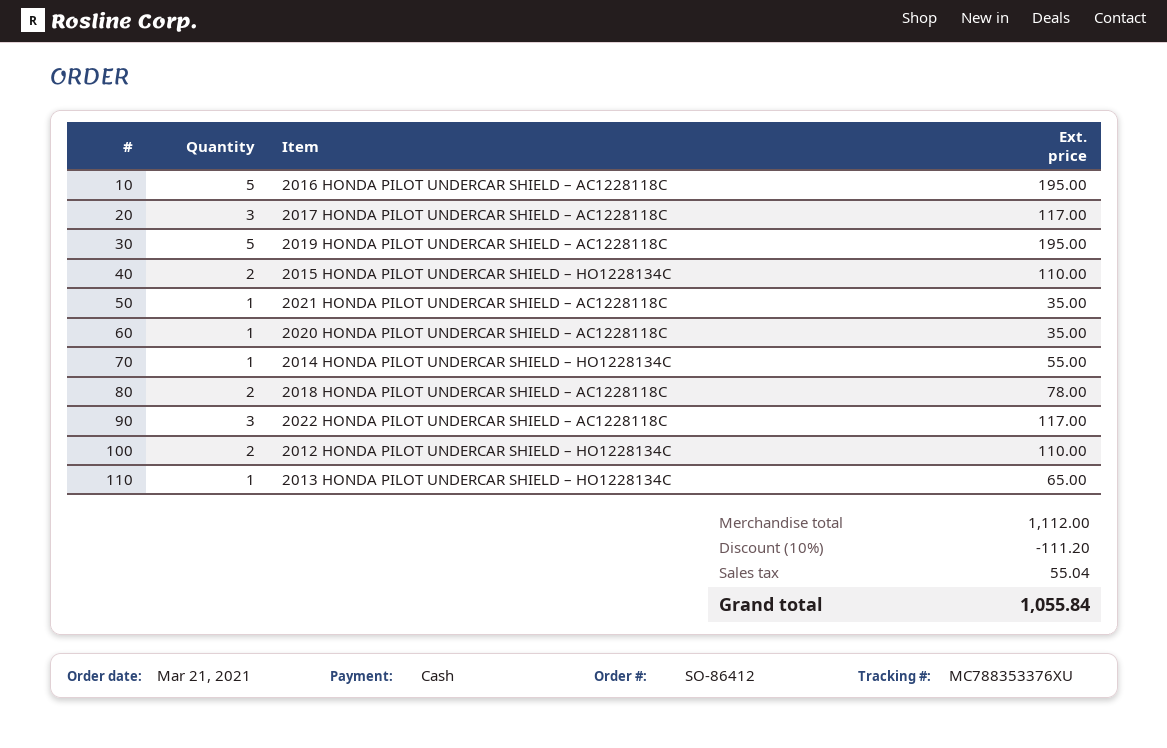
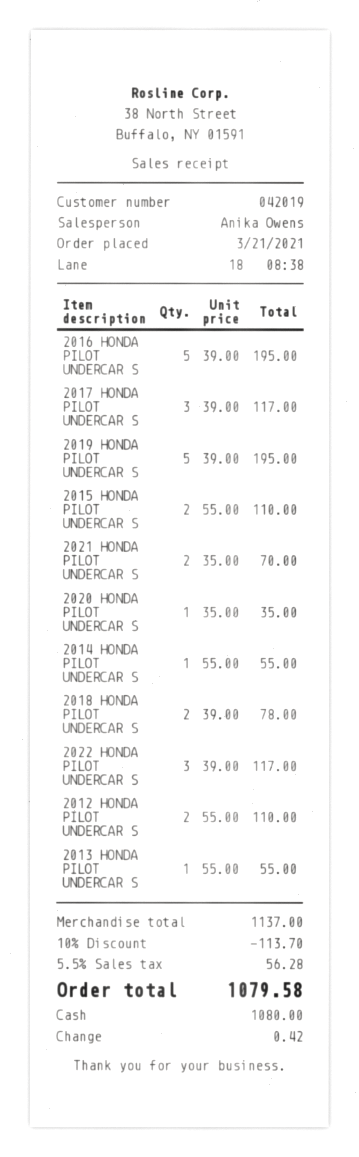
2021 HONDA PILOT UNDERCAR SHIELD – AC1228118C: 1 for 35.00 -> 2 for 70.00
2013 HONDA PILOT UNDERCAR SHIELD – HO1228134C: 1 for 65.00 -> 1 for 55.00
subtotal: 1112.00 -> 1137.00
discount: 10% = 111.20 -> 10% = 113.70
tax: 55.04 -> 56.28
total: 1055.84 -> 1079.58

